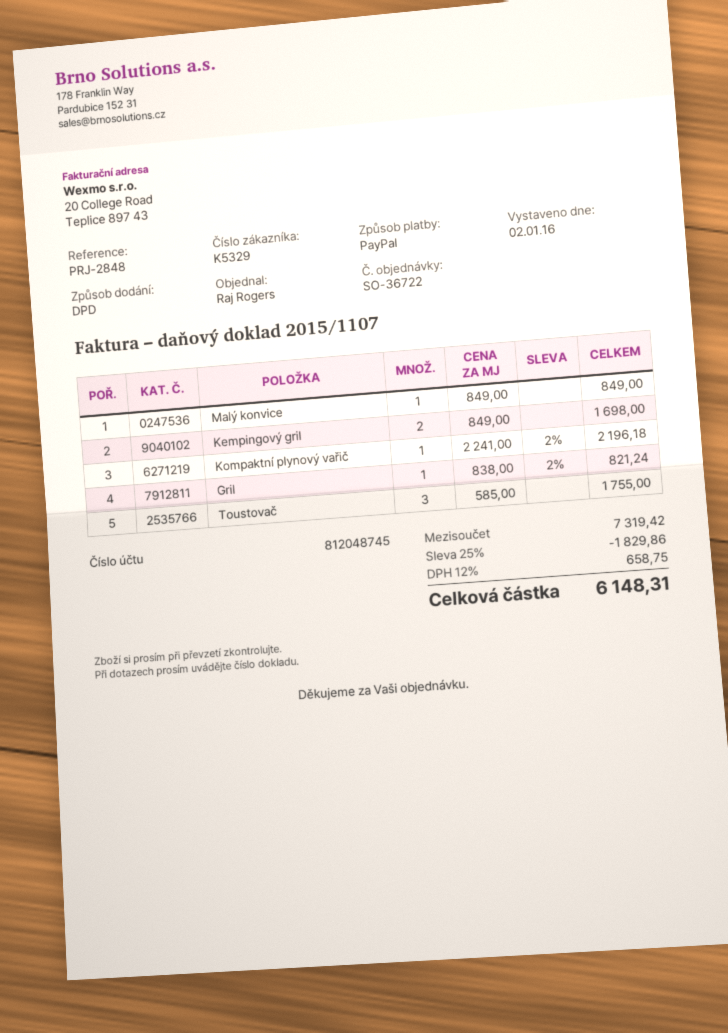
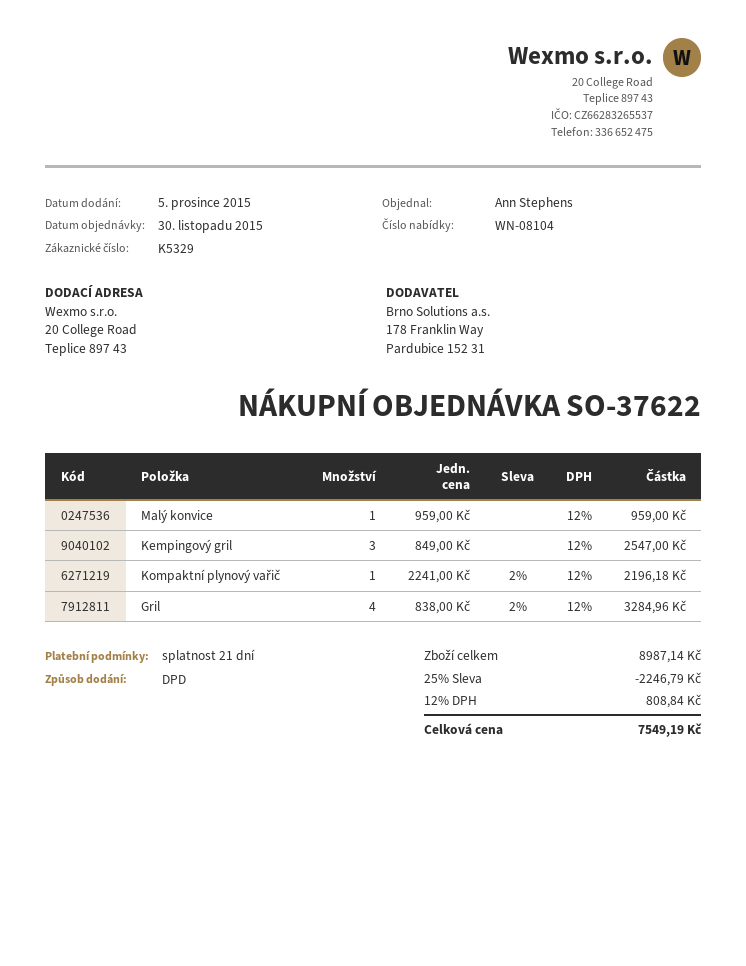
order number: SO-36722 -> SO-37622
ordered by: Raj Rogers -> Ann Stephens
Malý konvice: 1 x 849.00 = 849.00 -> 1 x 959.00 = 959.00
Kempingový gril: 2 x 849.00 = 1698.00 -> 3 x 849.00 = 2547.00
Gril: 1 x 838.00 - 2% = 821.24 -> 4 x 838.00 - 2% = 3284.96
Toustovač: 3 x 585.00 = 1755.00 -> none
subtotal: 7319.42 -> 8987.14
discount: 25% = 1829.86 -> 25% = 2246.79
tax: 12% = 658.75 -> 12% = 808.84
total: 6148.31 -> 7549.19

